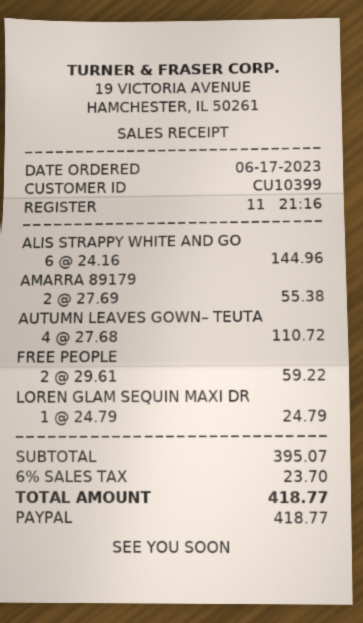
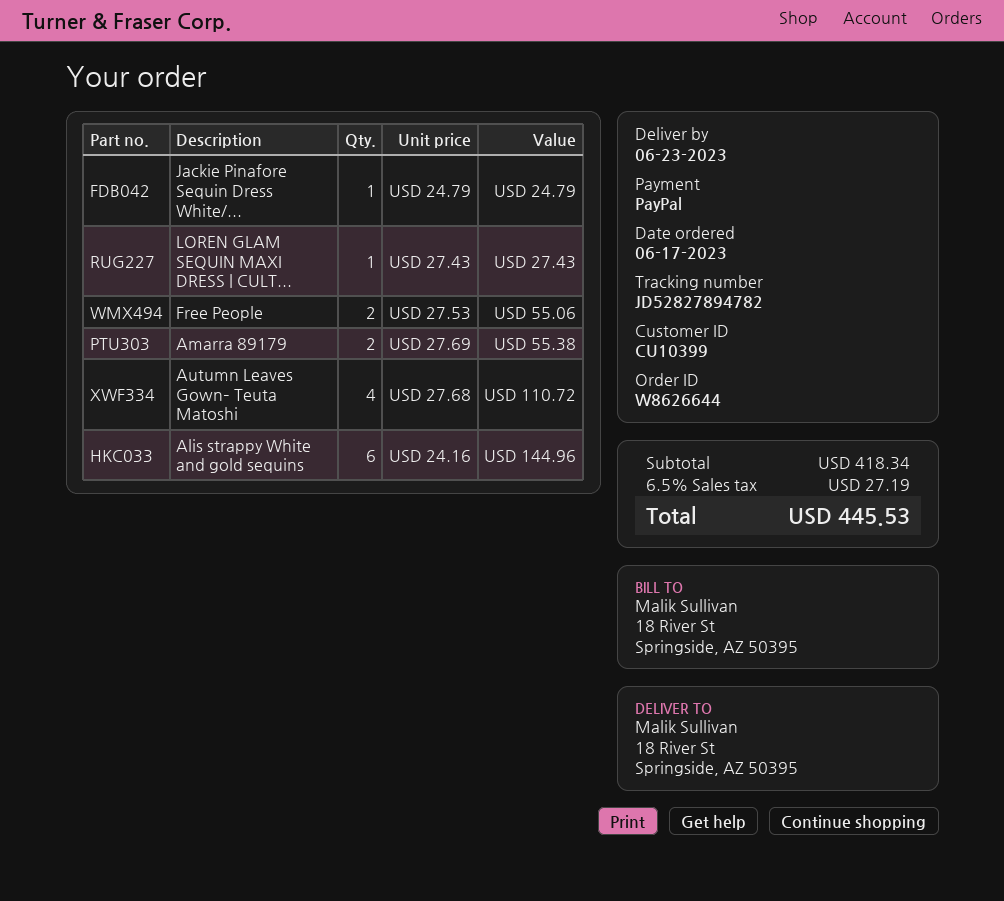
FREE PEOPLE: 2 x 29.61 = 59.22 -> 2 x 27.53 = 55.06
LOREN GLAM SEQUIN MAXI DR: 1 x 24.79 = 24.79 -> 1 x 27.43 = 27.43
Jackie Pinafore Sequin Dress White/...: none -> 1 x 24.79 = 24.79
subtotal: 395.07 -> 418.34
tax: 6% = 23.70 -> 6.5% = 27.19
total: 418.77 -> 445.53

